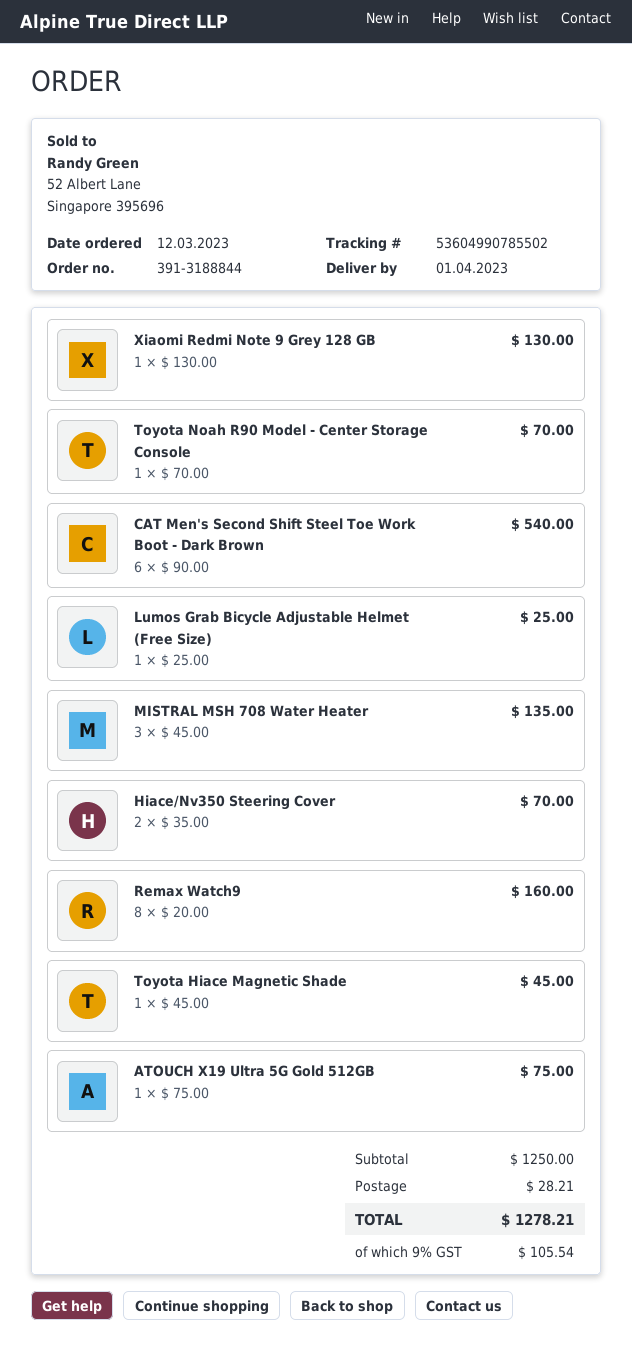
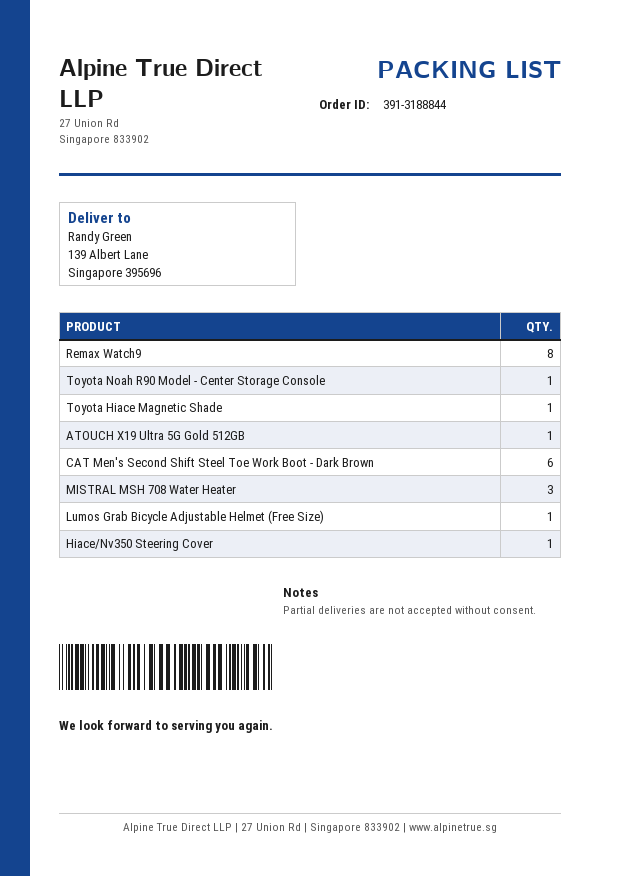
Xiaomi Redmi Note 9 Grey 128 GB: 1 -> none
Hiace/Nv350 Steering Cover: 2 -> 1

